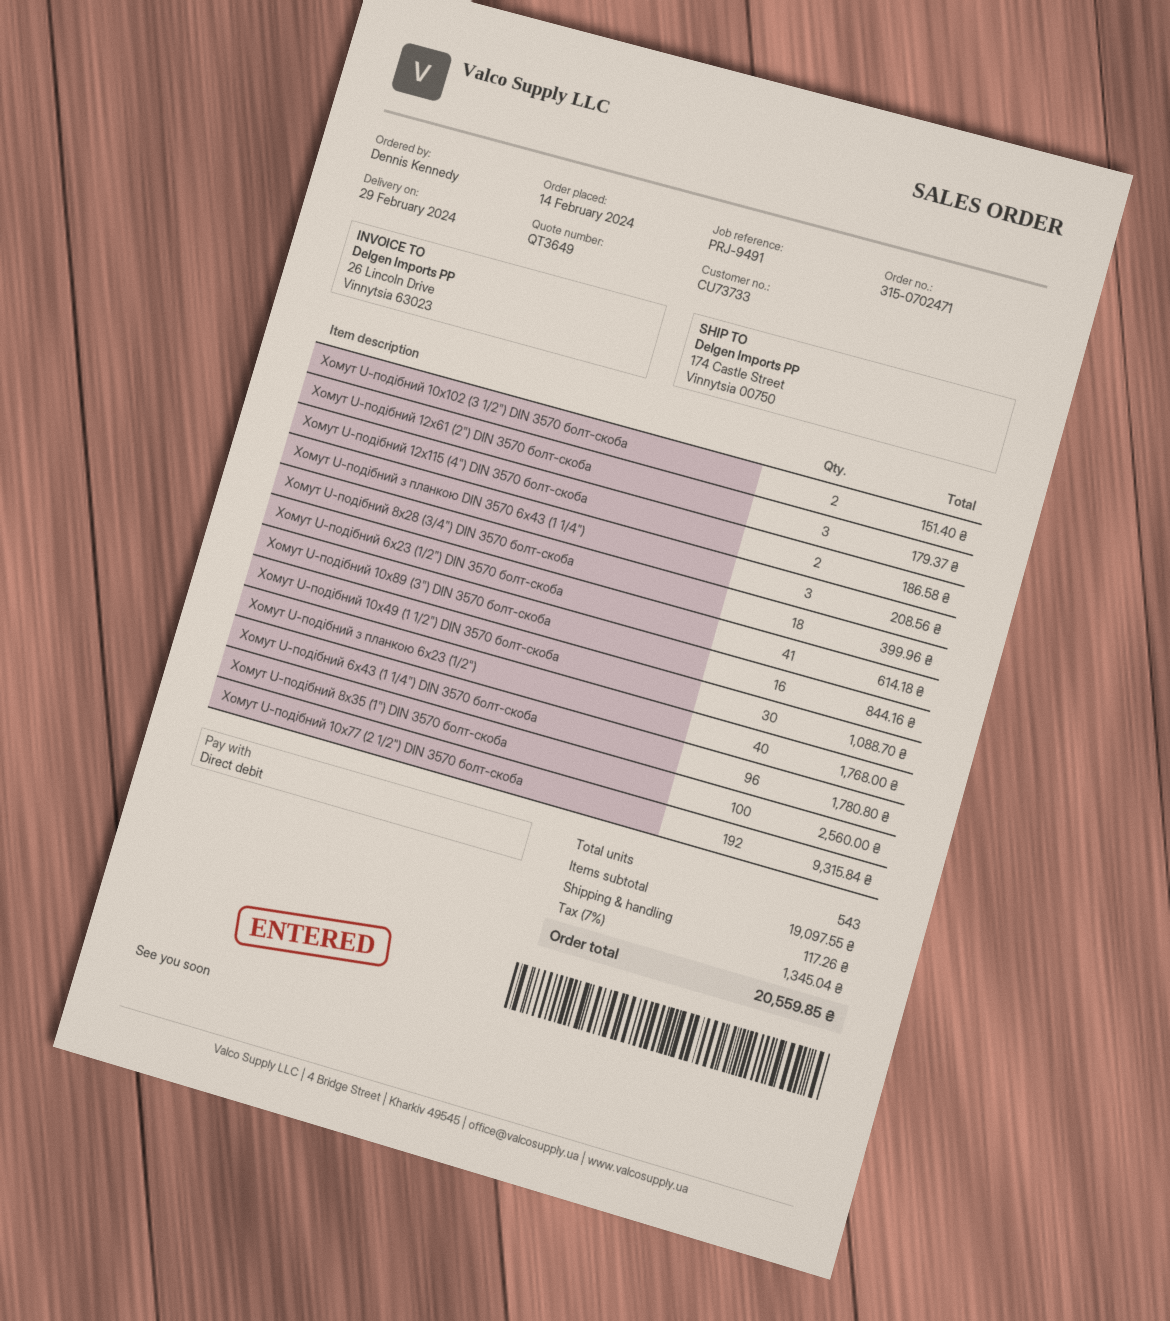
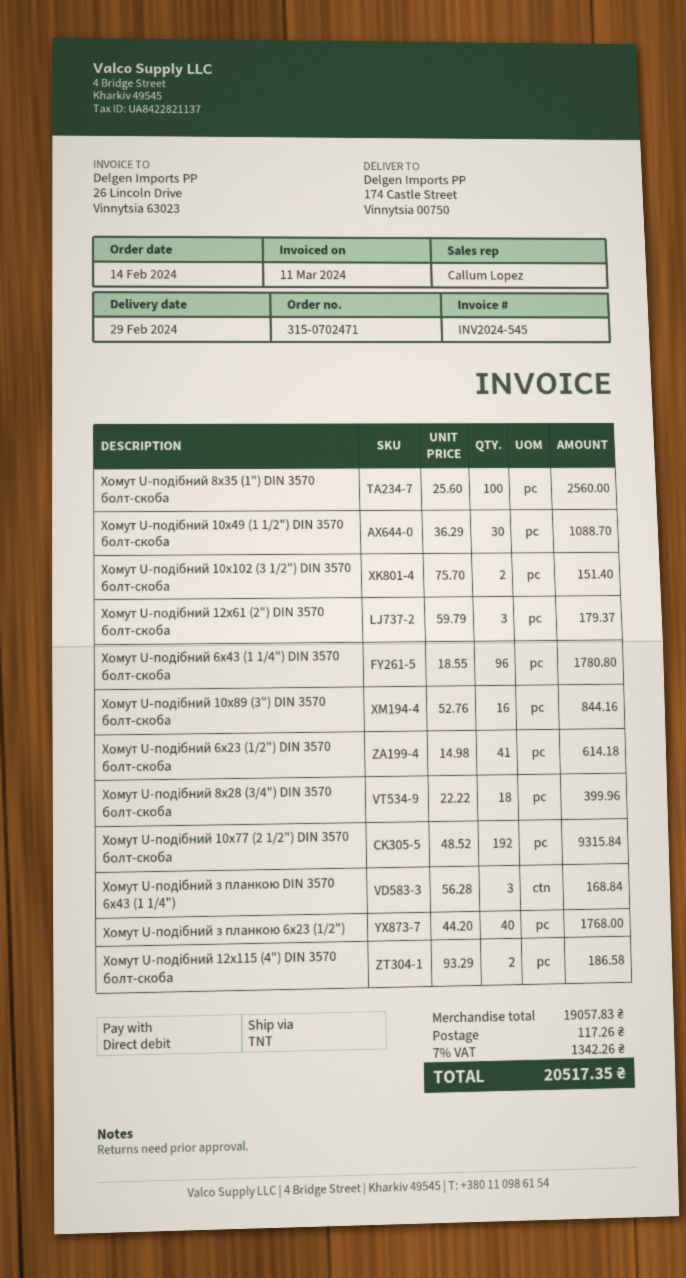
Хомут U-подібний з планкою DIN 3570 6x43 (1 1/4"): 3 for 208.56 -> 3 for 168.84
subtotal: 19097.55 -> 19057.83
tax: 7% = 1345.04 -> 7% = 1342.26
total: 20559.85 -> 20517.35

